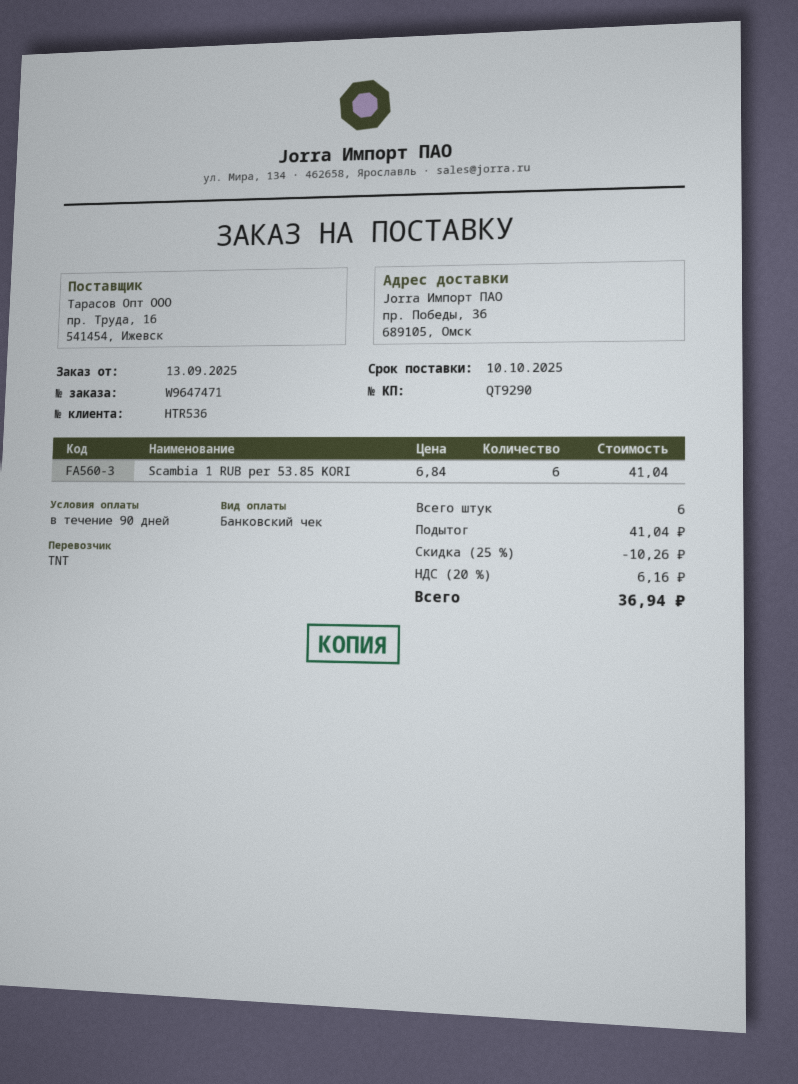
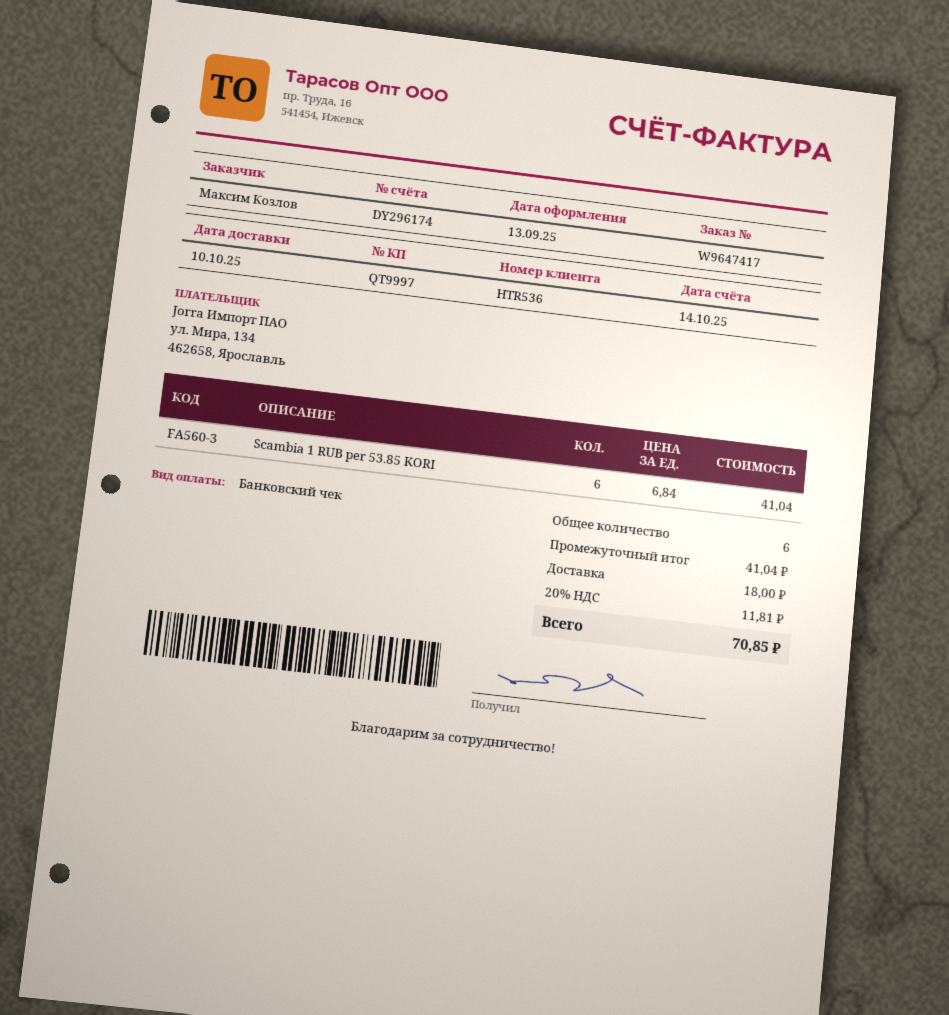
quote number: QT9290 -> QT9997
order number: W9647471 -> W9647417
discount: 25% = 10.26 -> none
shipping: none -> 18.00
tax: 20% = 6.16 -> 20% = 11.81
total: 36.94 -> 70.85

